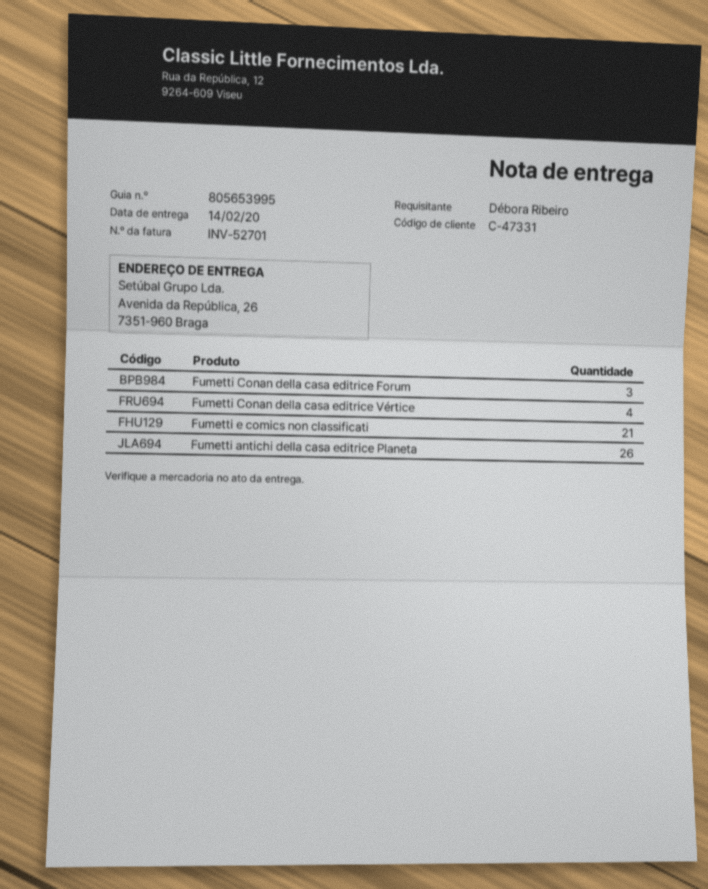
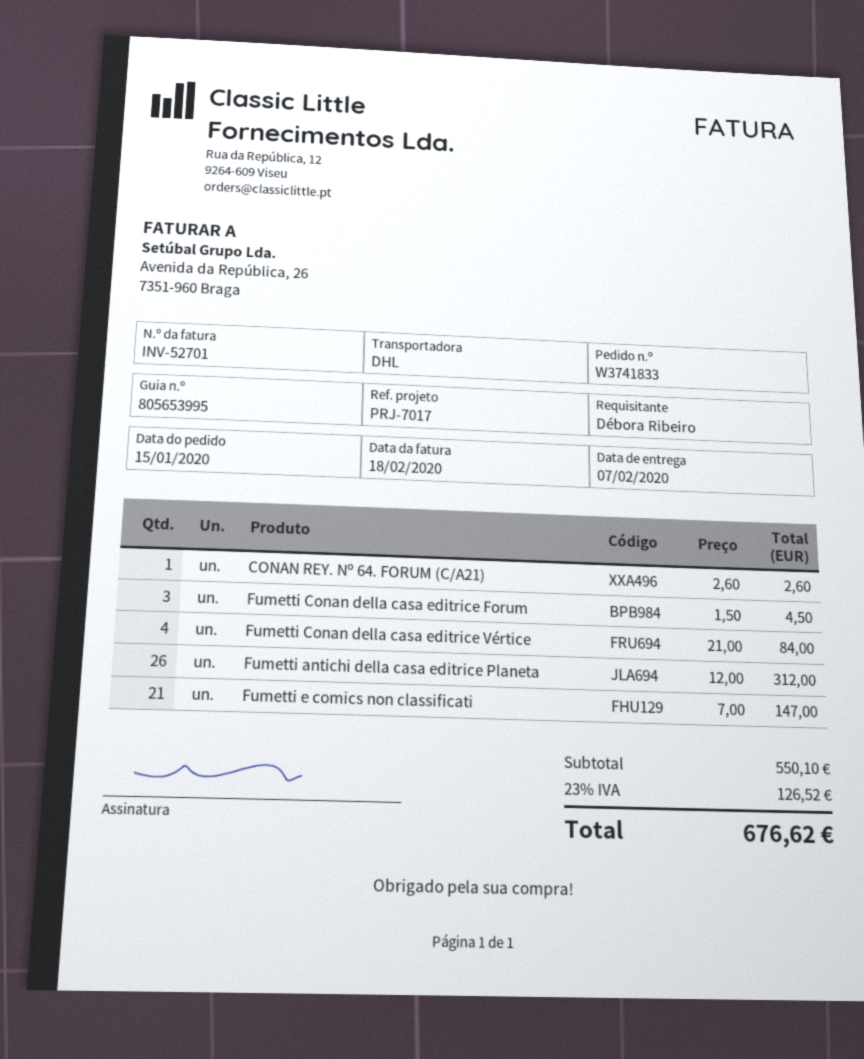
delivery date: 2020-02-14 -> 2020-02-07
CONAN REY. Nº 64. FORUM (C/A21): none -> 1

